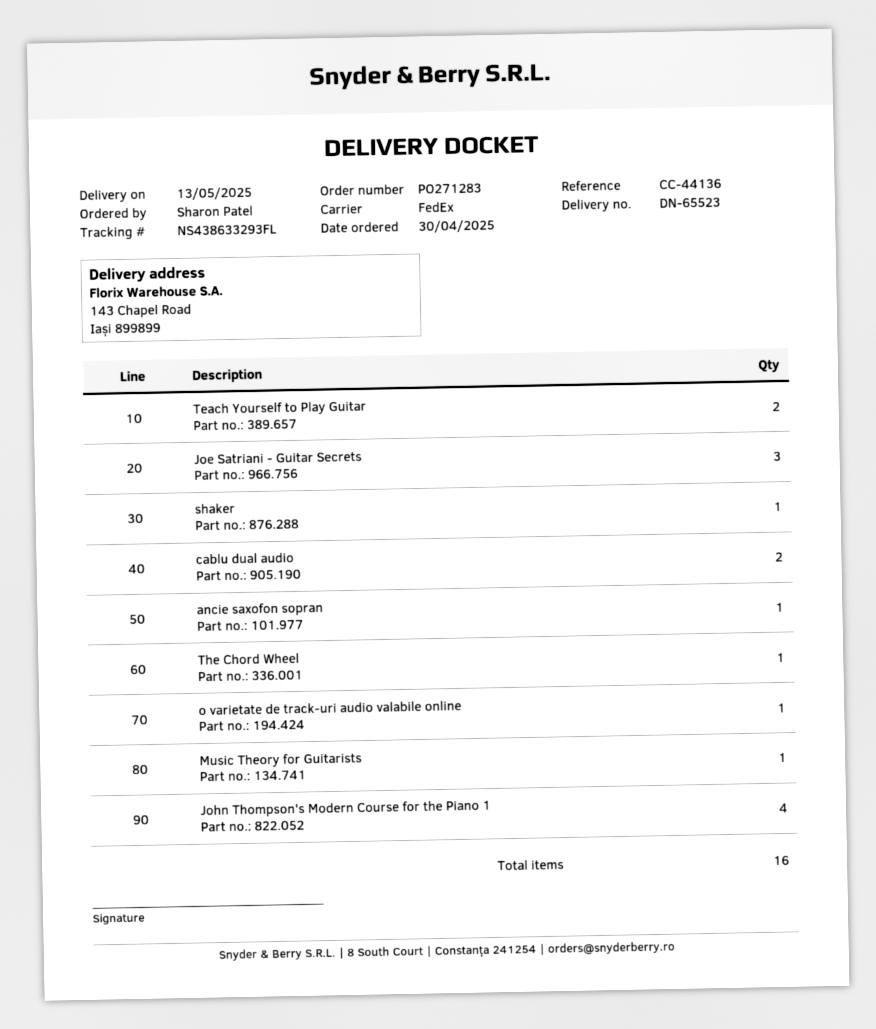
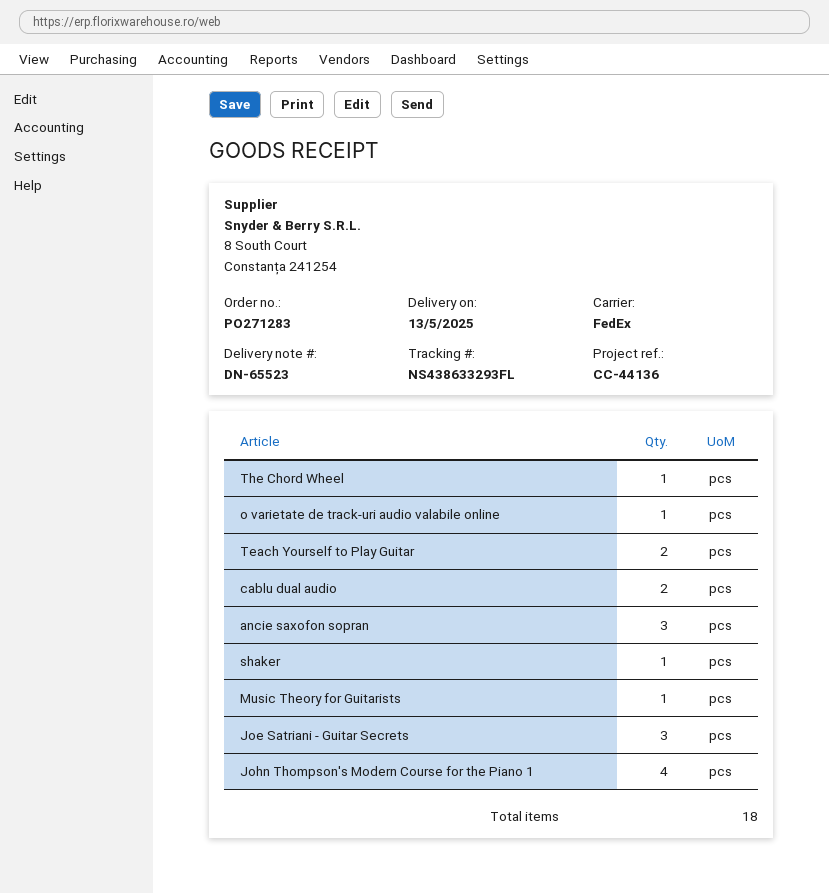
ancie saxofon sopran: 1 -> 3
total quantity: 16 -> 18

